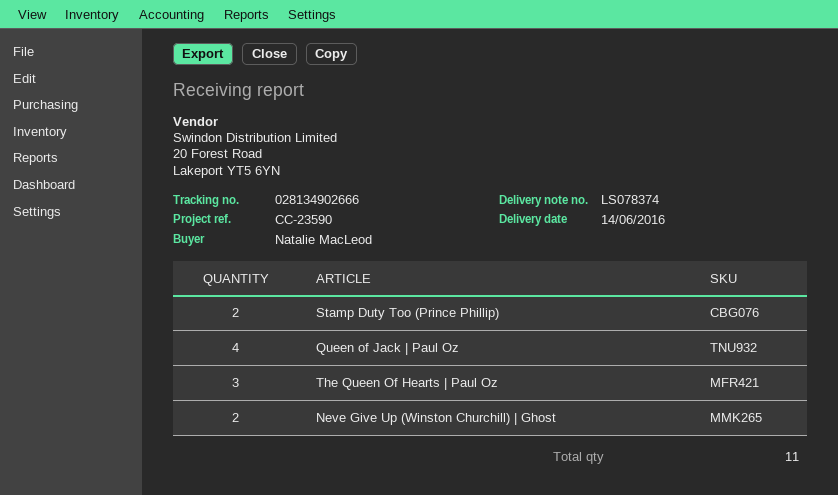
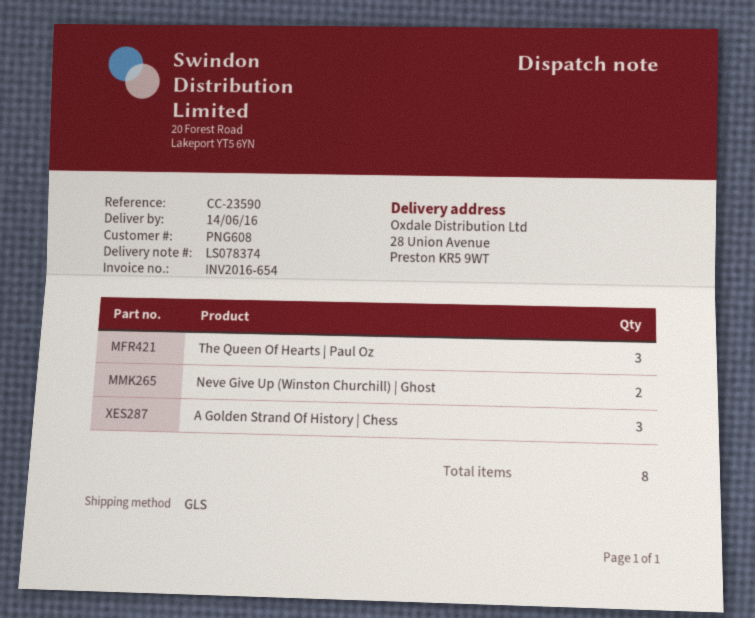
Stamp Duty Too (Prince Phillip): 2 -> none
Queen of Jack | Paul Oz: 4 -> none
A Golden Strand Of History | Chess: none -> 3
total quantity: 11 -> 8

